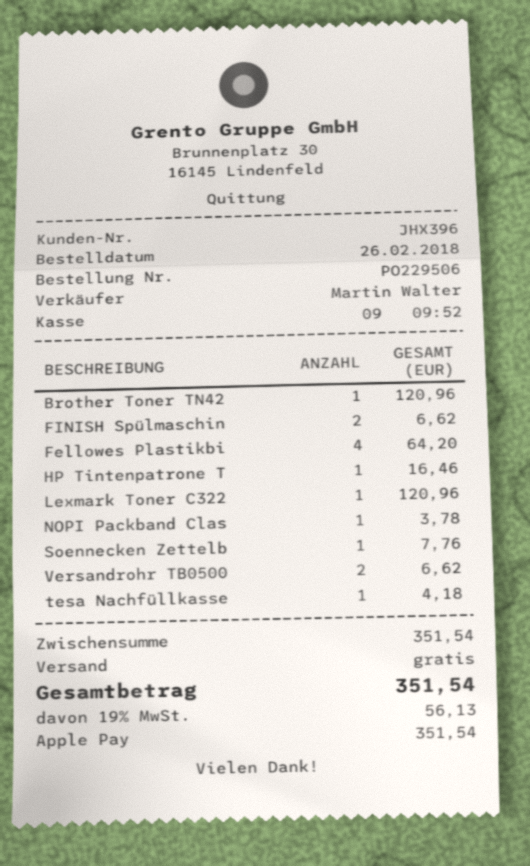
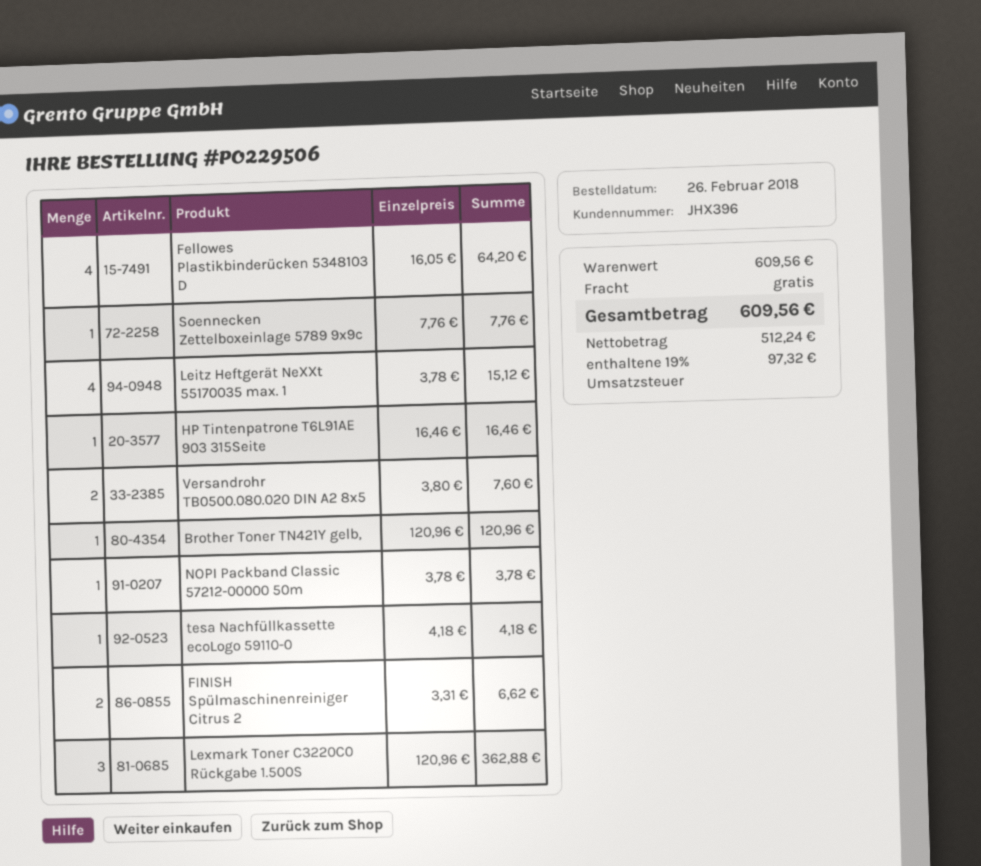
Lexmark Toner C322: 1 for 120.96 -> 3 for 362.88
Versandrohr TB0500: 2 for 6.62 -> 2 for 7.60
Leitz Heftgerät NeXXt 55170035 max. 1: none -> 4 for 15.12
subtotal: 351.54 -> 609.56
tax: 19% = 56.13 -> 19% = 97.32
total: 351.54 -> 609.56

